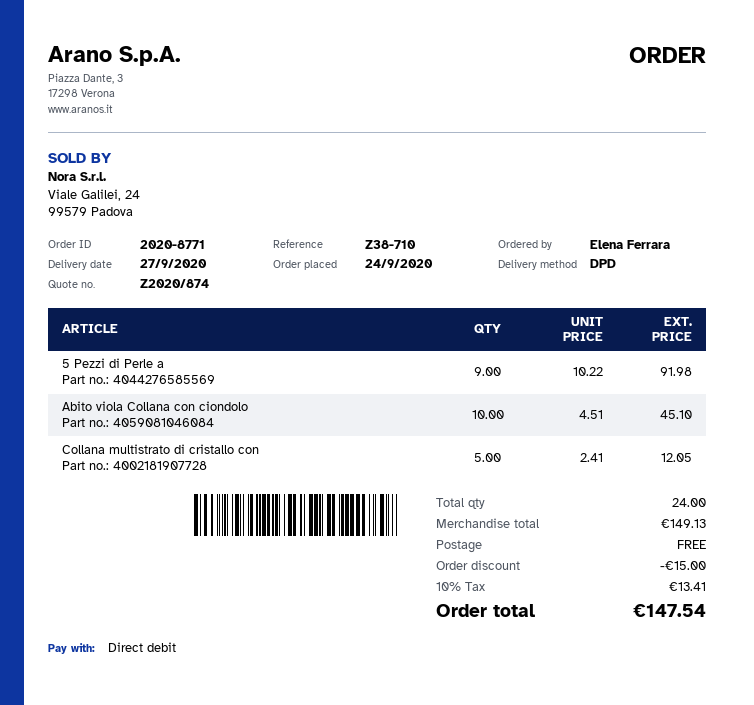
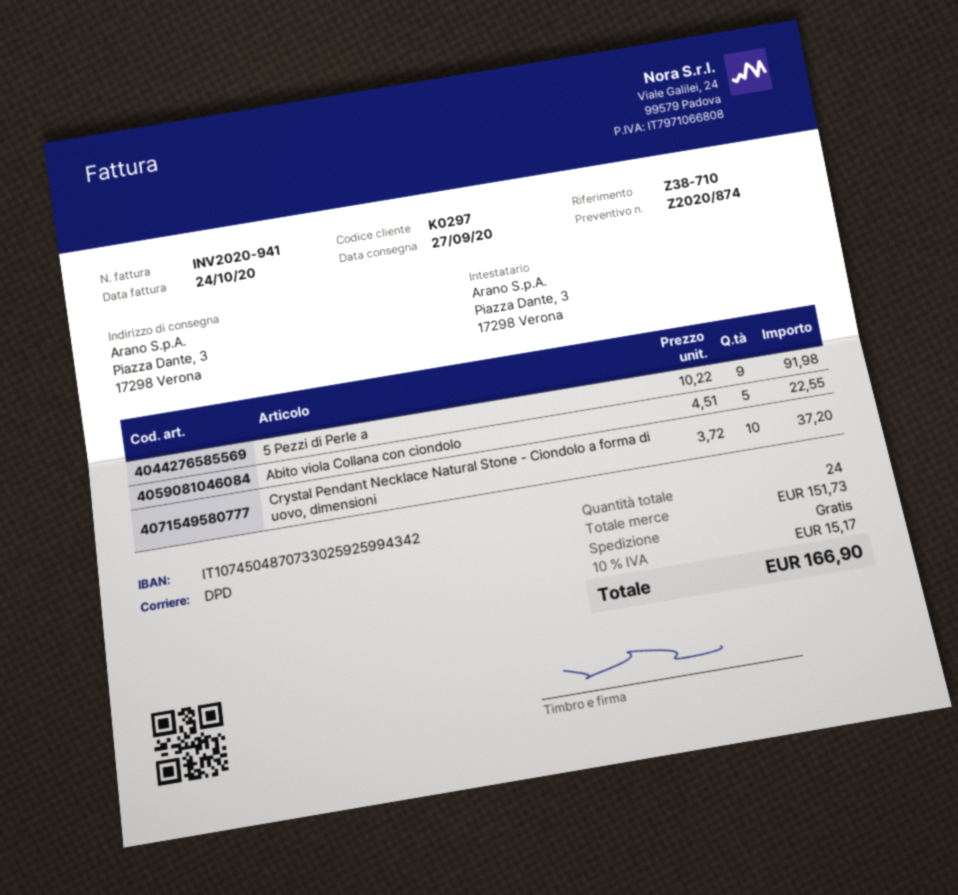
Abito viola Collana con ciondolo: 10 x 4.51 = 45.10 -> 5 x 4.51 = 22.55
Collana multistrato di cristallo con: 5 x 2.41 = 12.05 -> none
Crystal Pendant Necklace Natural Stone - Ciondolo a forma di uovo, dimensioni: none -> 10 x 3.72 = 37.20
subtotal: 149.13 -> 151.73
discount: 15.00 -> none
tax: 10% = 13.41 -> 10% = 15.17
total: 147.54 -> 166.90

